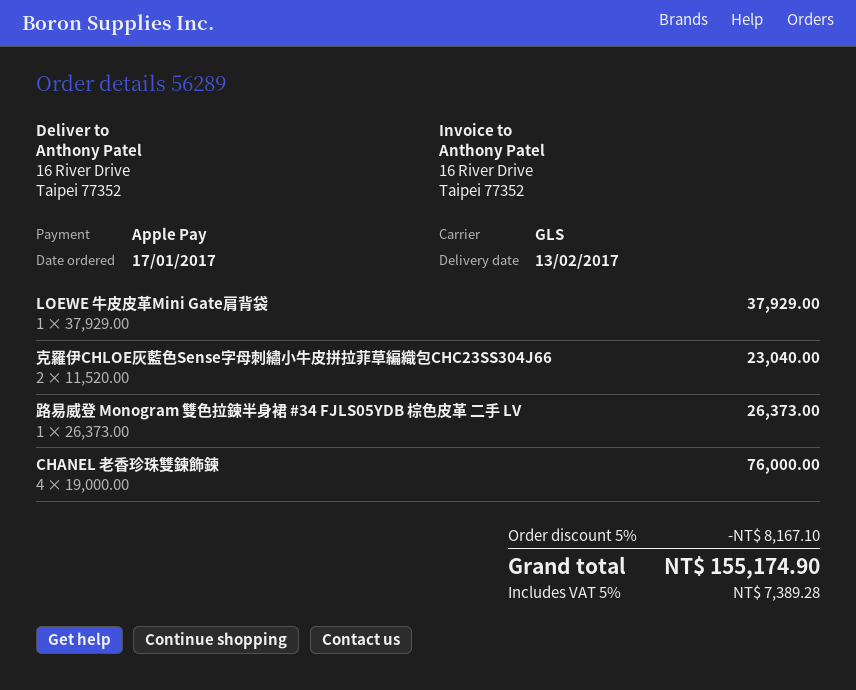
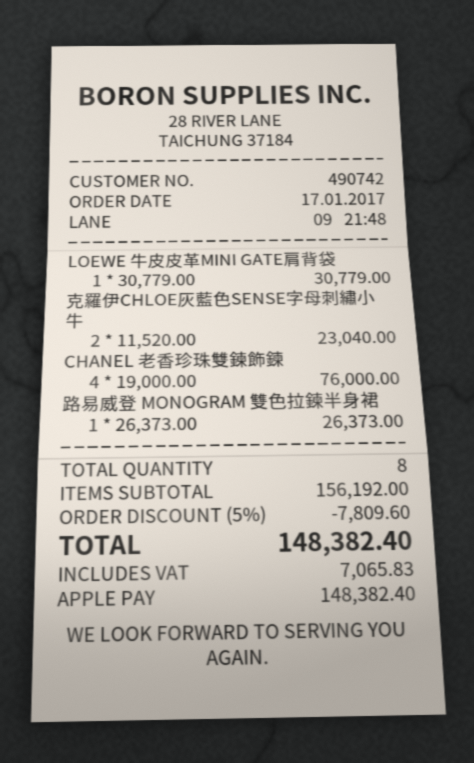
LOEWE 牛皮皮革Mini Gate肩背袋: 1 x 37929.00 = 37929.00 -> 1 x 30779.00 = 30779.00
discount: 5% = 8167.10 -> 5% = 7809.60
tax: 7389.28 -> 7065.83
total: 155174.90 -> 148382.40

